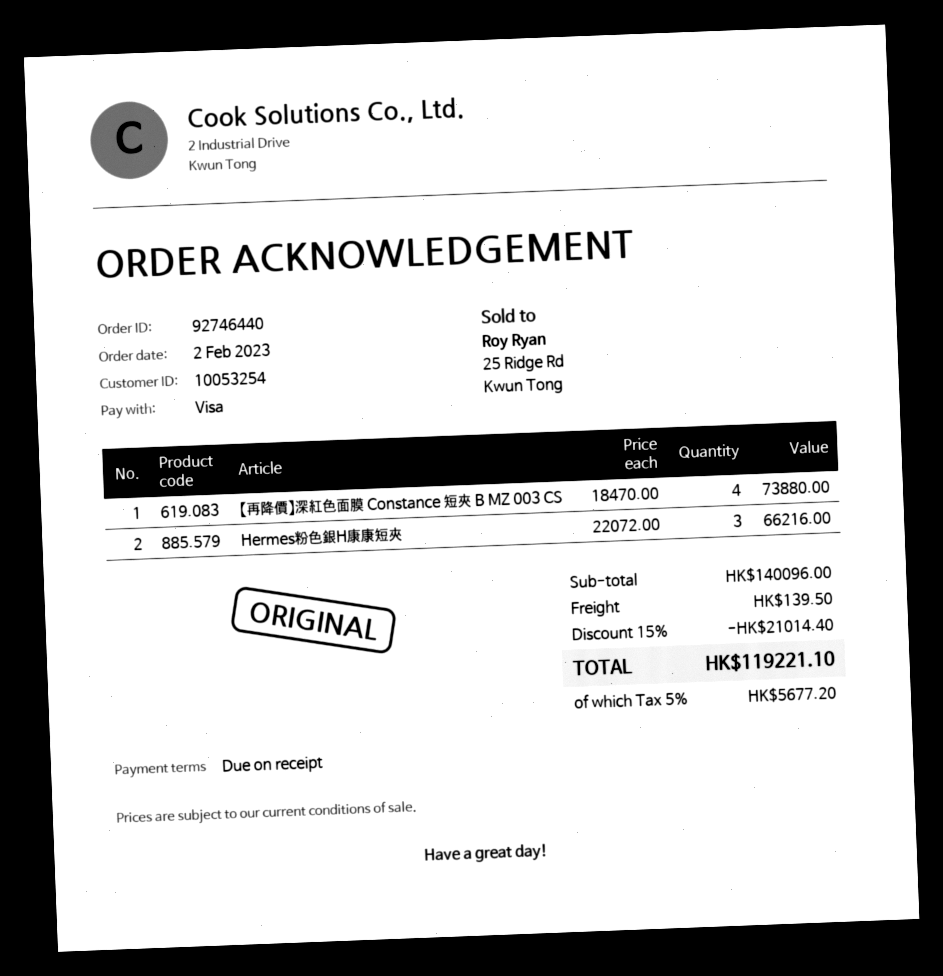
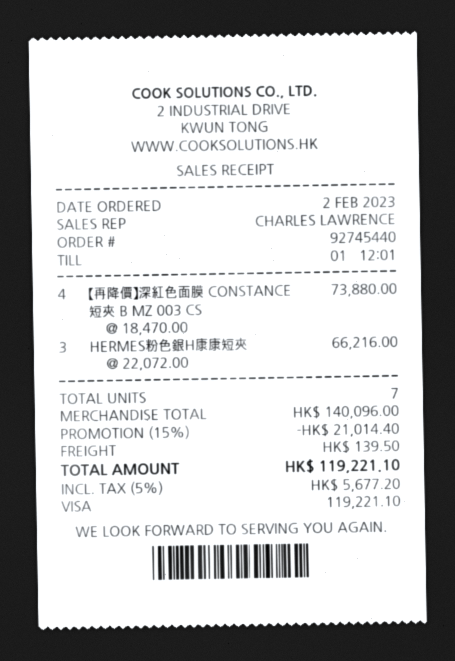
order number: 92746440 -> 92745440

